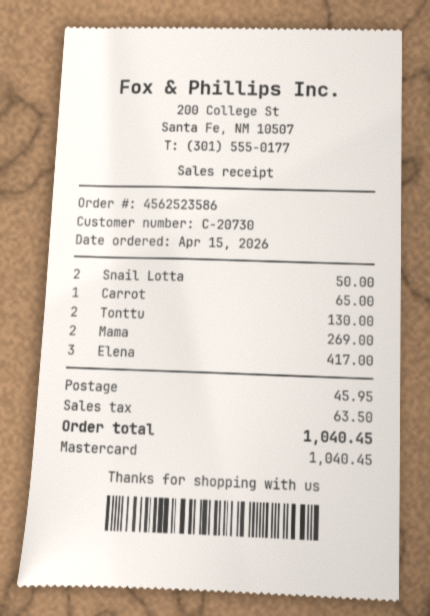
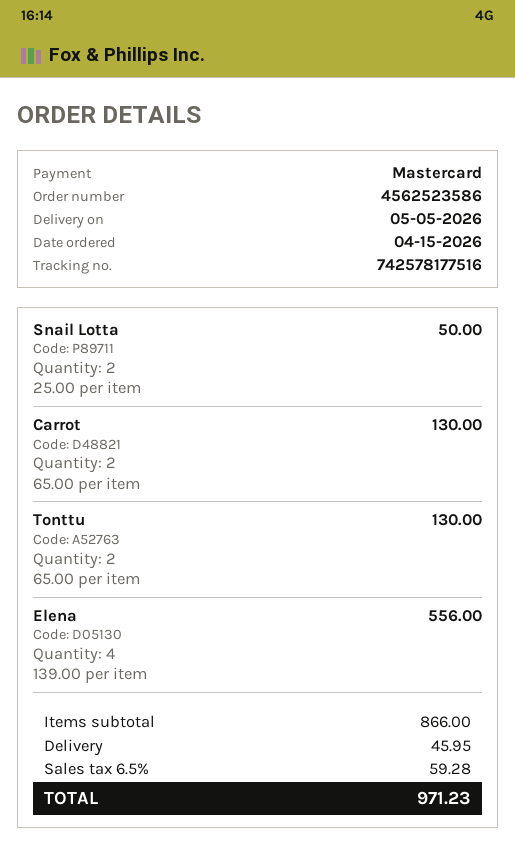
Carrot: 1 for 65.00 -> 2 for 130.00
Mama: 2 for 269.00 -> none
Elena: 3 for 417.00 -> 4 for 556.00
tax: 63.50 -> 59.28
total: 1040.45 -> 971.23

